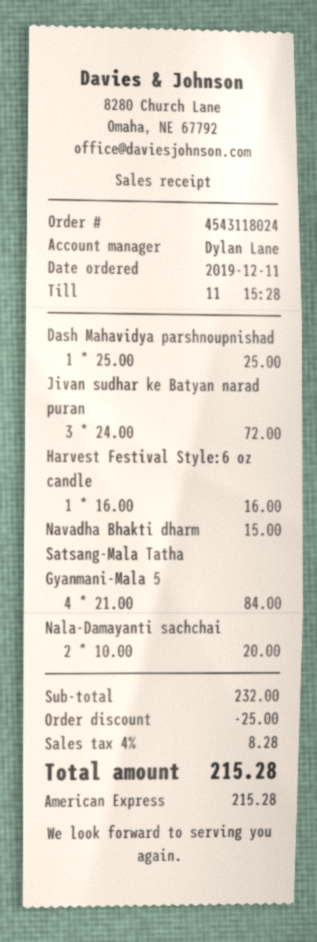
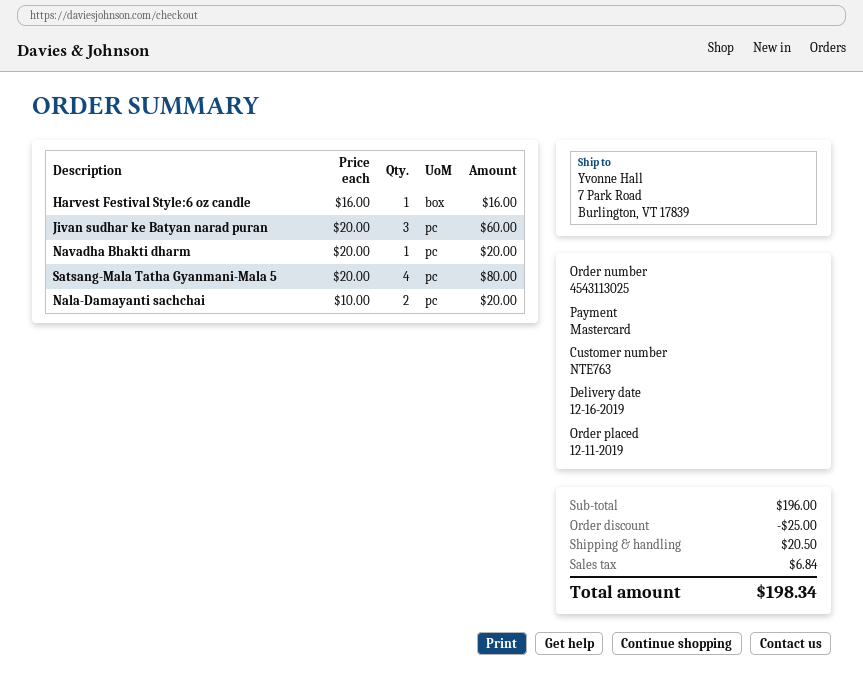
order number: 4543118024 -> 4543113025
payment method: American Express -> Mastercard
Dash Mahavidya parshnoupnishad: 1 x 25.00 = 25.00 -> none
Jivan sudhar ke Batyan narad puran: 3 x 24.00 = 72.00 -> 3 x 20.00 = 60.00
Navadha Bhakti dharm: 1 x 15.00 = 15.00 -> 1 x 20.00 = 20.00
Satsang-Mala Tatha Gyanmani-Mala 5: 4 x 21.00 = 84.00 -> 4 x 20.00 = 80.00
subtotal: 232.00 -> 196.00
shipping: none -> 20.50
tax: 8.28 -> 6.84
total: 215.28 -> 198.34

